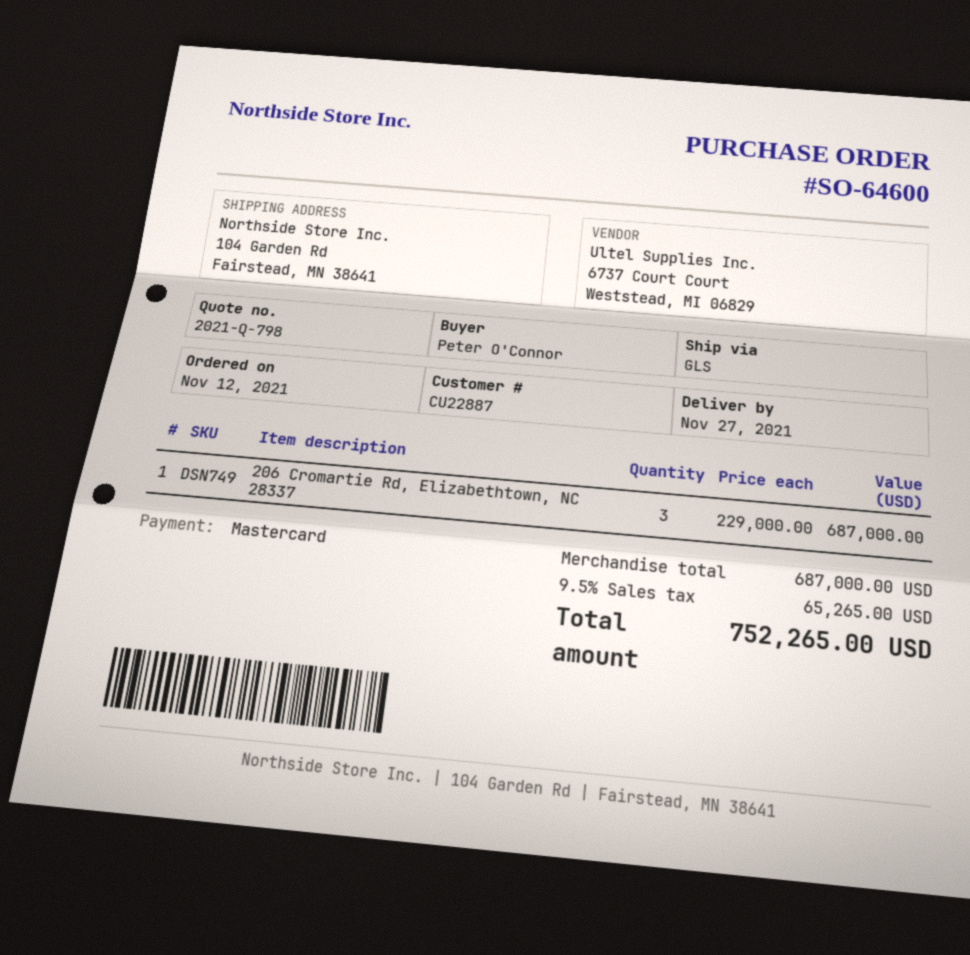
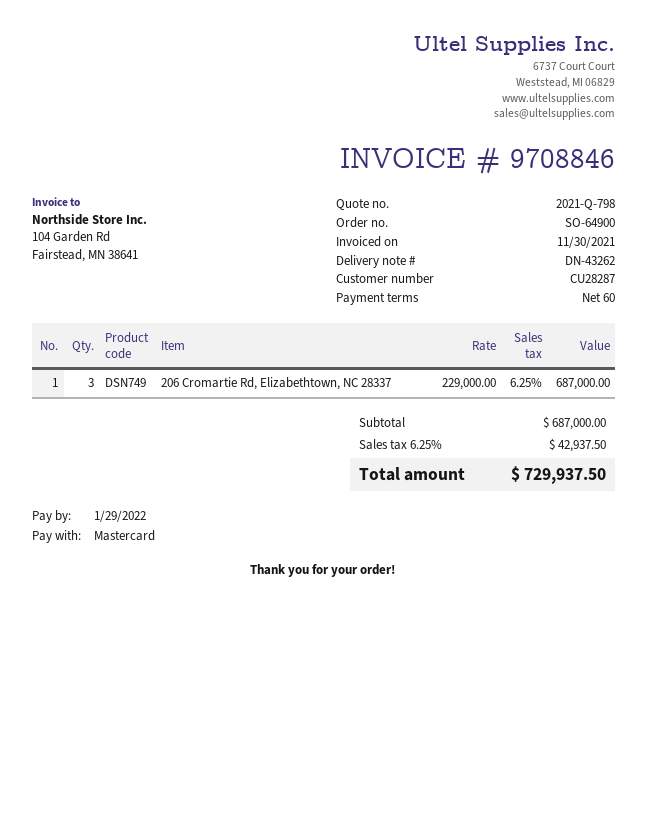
order number: SO-64600 -> SO-64900
customer number: CU22887 -> CU28287
tax: 9.5% = 65265.00 -> 6.25% = 42937.50
total: 752265.00 -> 729937.50

